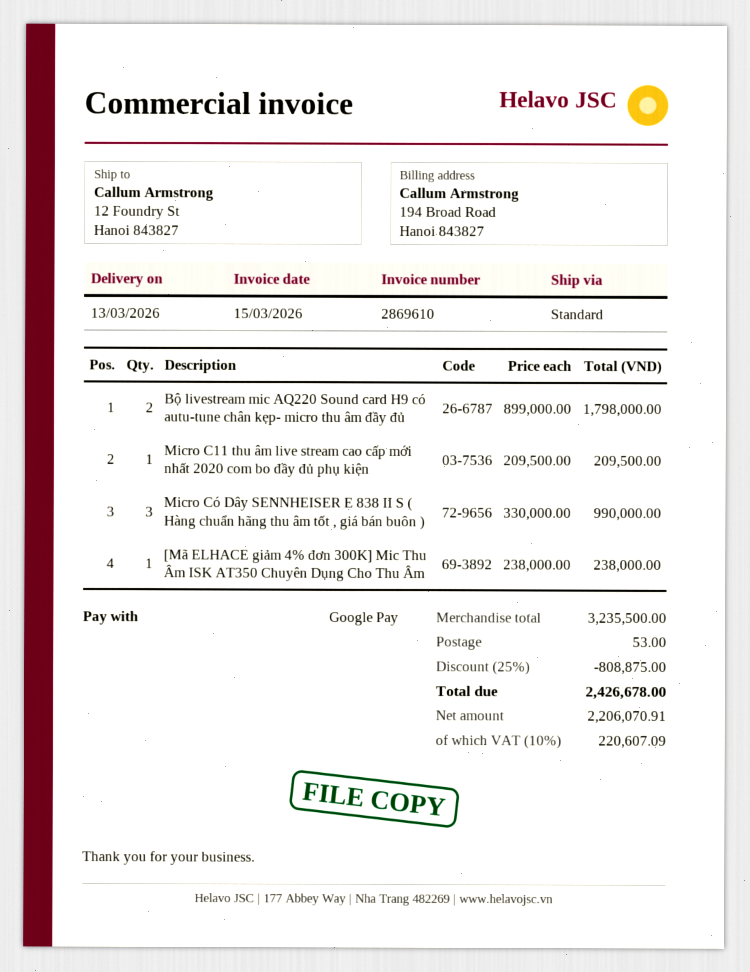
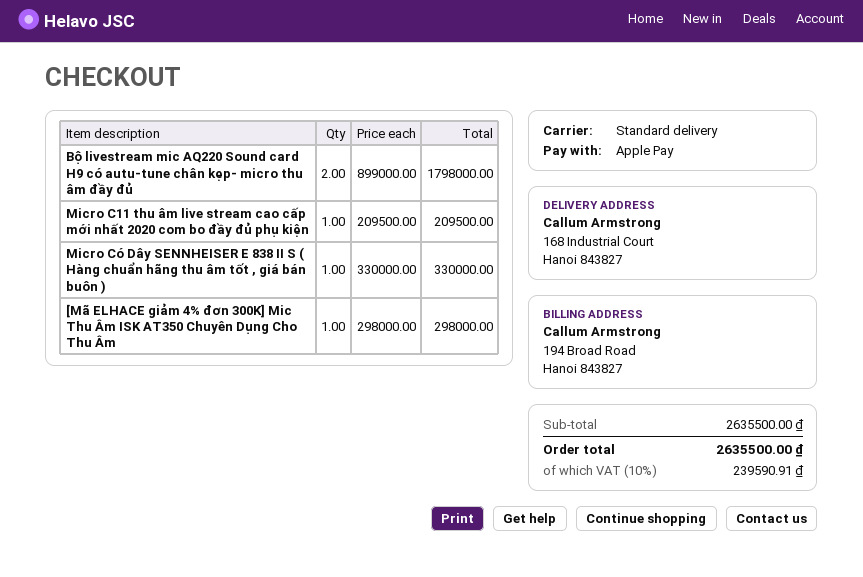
payment method: Google Pay -> Apple Pay
ship to: 12 Foundry St, Hanoi 843827 -> 168 Industrial Court, Hanoi 843827
Micro Có Dây SENNHEISER E 838 II S ( Hàng chuẩn hãng thu âm tốt , giá bán buôn ): 3 x 330000.00 = 990000.00 -> 1 x 330000.00 = 330000.00
[Mã ELHACE giảm 4% đơn 300K] Mic Thu Âm ISK AT350 Chuyên Dụng Cho Thu Âm: 1 x 238000.00 = 238000.00 -> 1 x 298000.00 = 298000.00
subtotal: 3235500.00 -> 2635500.00
discount: 25% = 808875.00 -> none
shipping: 53.00 -> none
tax: 10% = 220607.09 -> 10% = 239590.91
total: 2426678.00 -> 2635500.00

